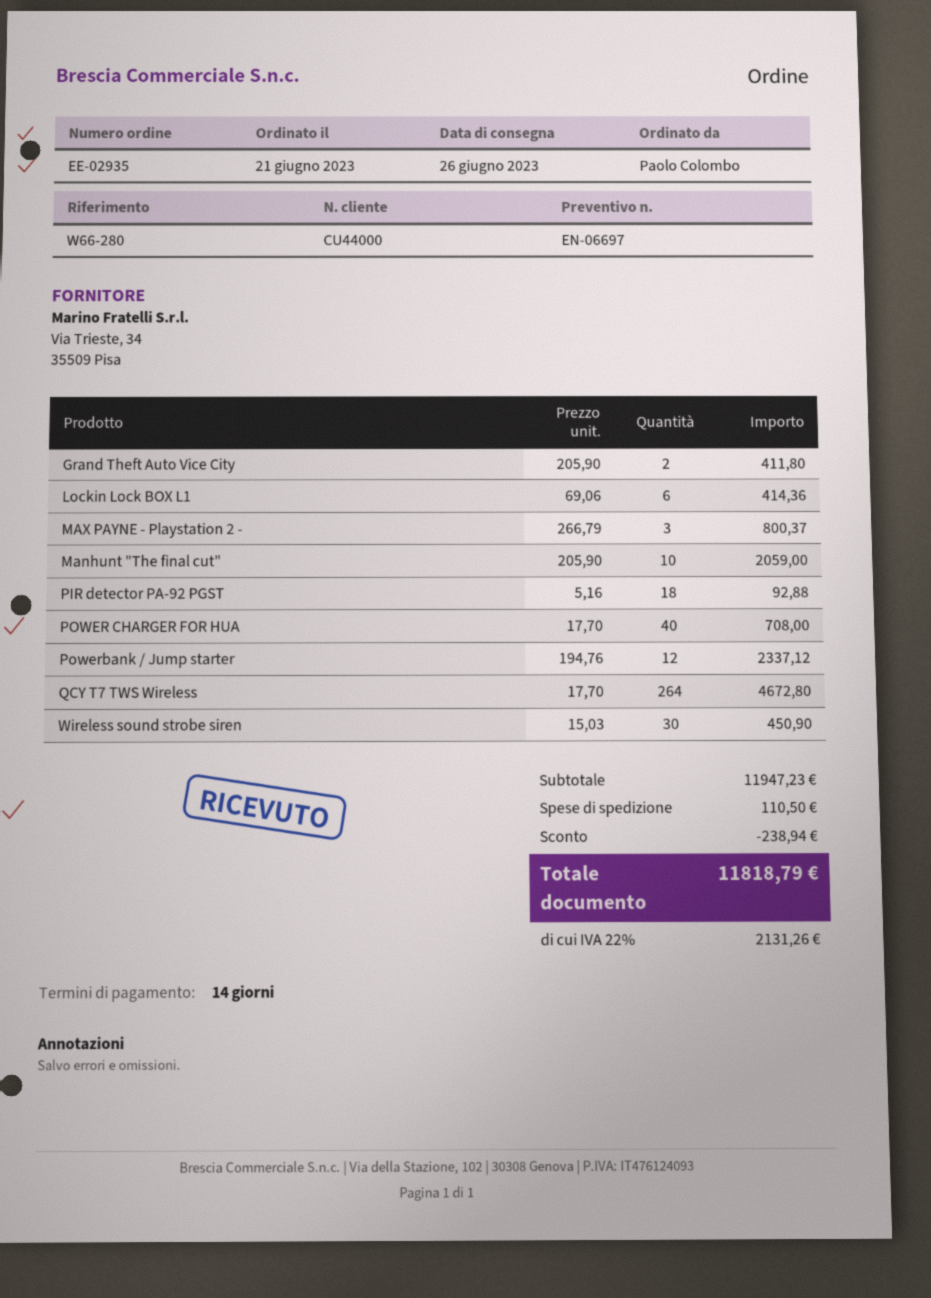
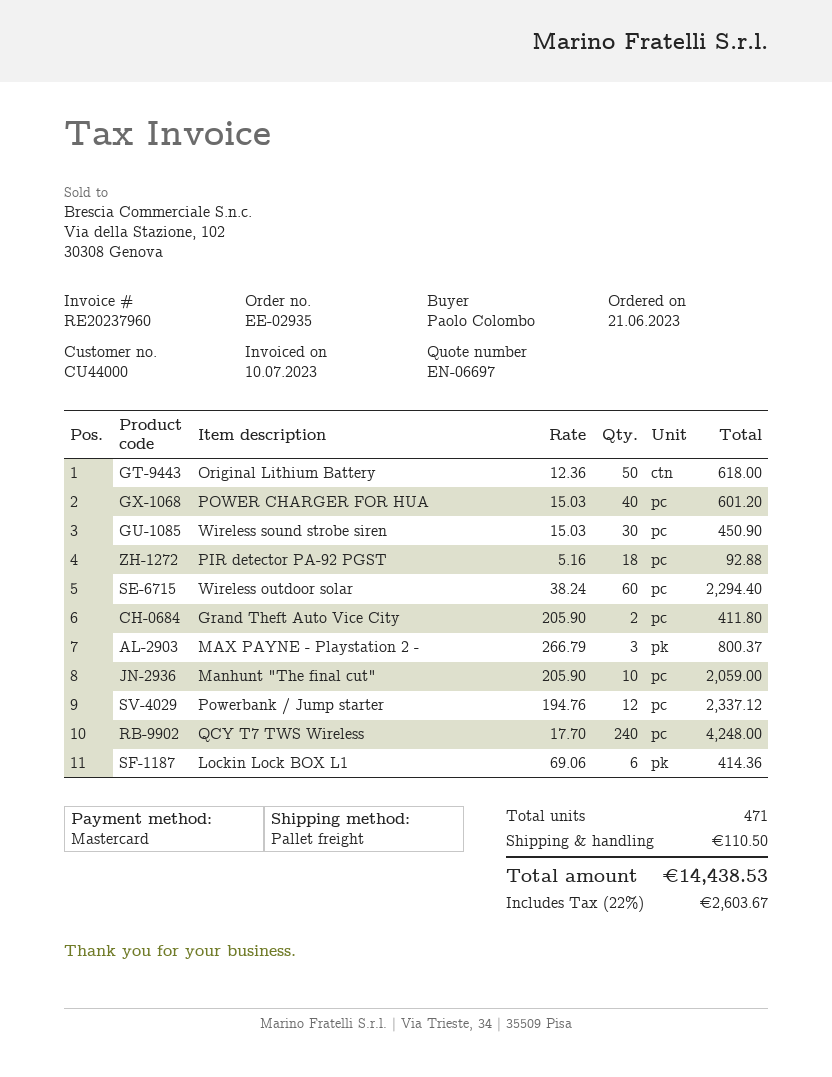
POWER CHARGER FOR HUA: 40 x 17.70 = 708.00 -> 40 x 15.03 = 601.20
QCY T7 TWS Wireless: 264 x 17.70 = 4672.80 -> 240 x 17.70 = 4248.00
Original Lithium Battery: none -> 50 x 12.36 = 618.00
Wireless outdoor solar: none -> 60 x 38.24 = 2294.40
discount: 238.94 -> none
tax: 22% = 2131.26 -> 22% = 2603.67
total: 11818.79 -> 14438.53

